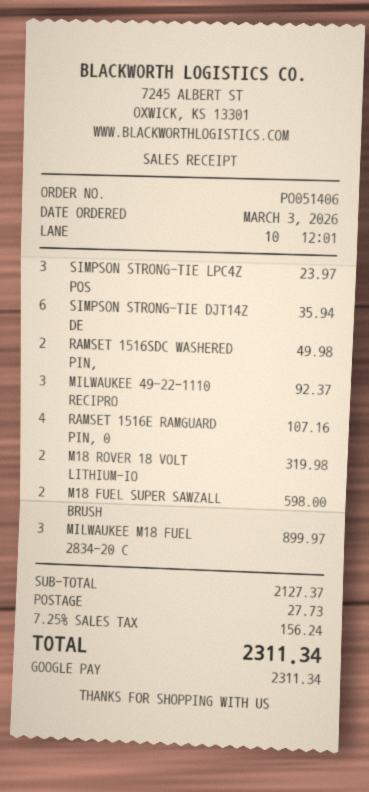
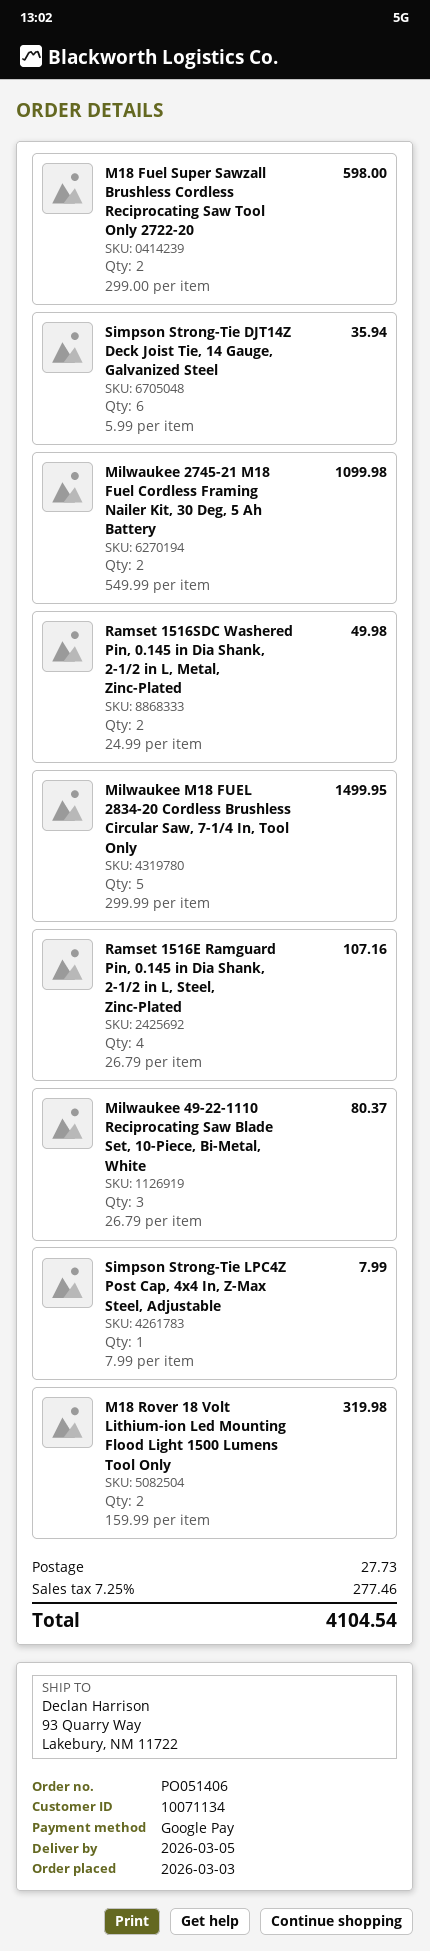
SIMPSON STRONG-TIE LPC4Z POS: 3 for 23.97 -> 1 for 7.99
MILWAUKEE 49-22-1110 RECIPRO: 3 for 92.37 -> 3 for 80.37
MILWAUKEE M18 FUEL 2834-20 C: 3 for 899.97 -> 5 for 1499.95
Milwaukee 2745-21 M18 Fuel Cordless Framing Nailer Kit, 30 Deg, 5 Ah Battery: none -> 2 for 1099.98
tax: 7.25% = 156.24 -> 7.25% = 277.46
total: 2311.34 -> 4104.54

